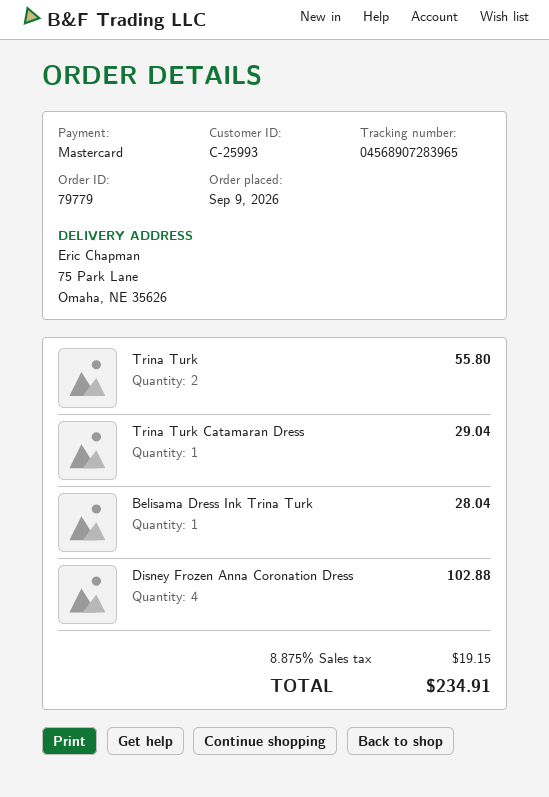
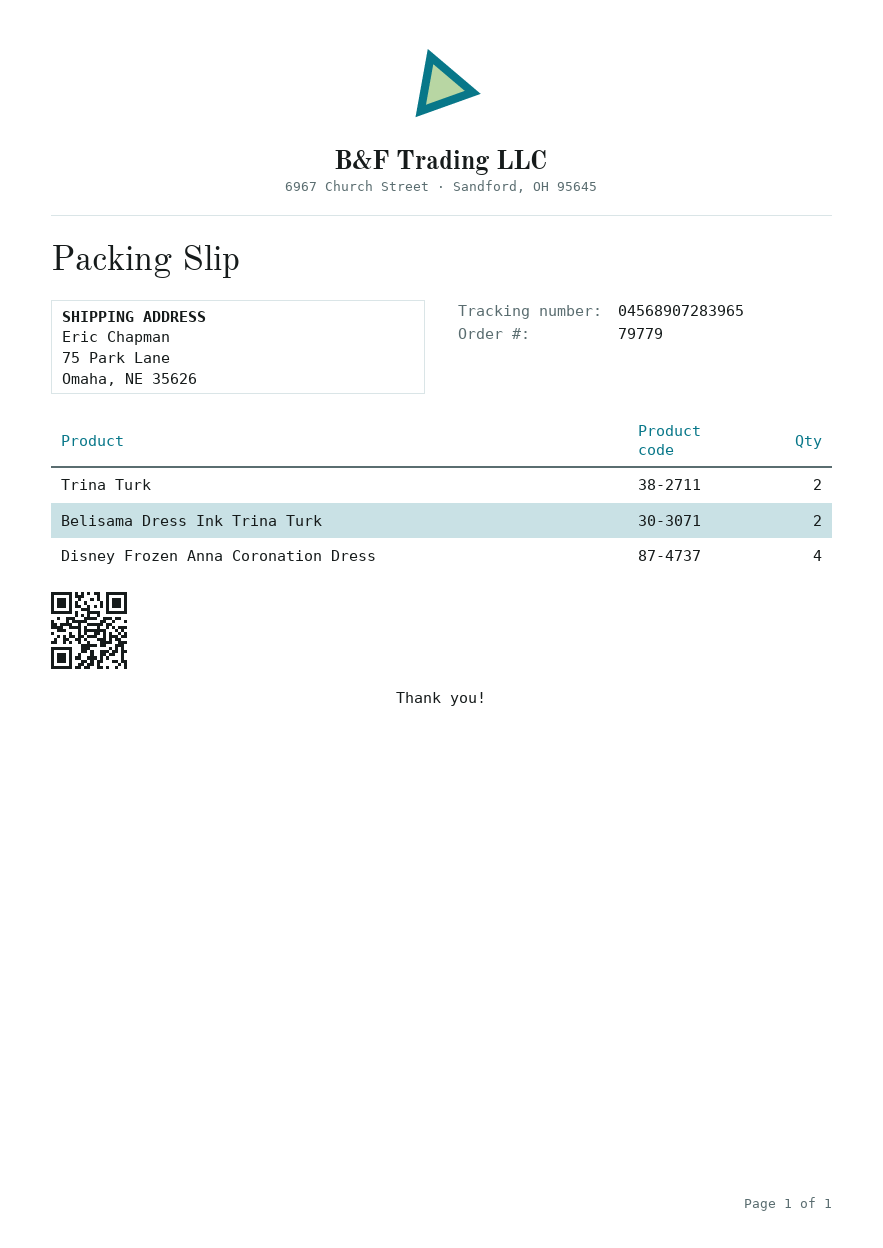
Trina Turk Catamaran Dress: 1 -> none
Belisama Dress Ink Trina Turk: 1 -> 2

